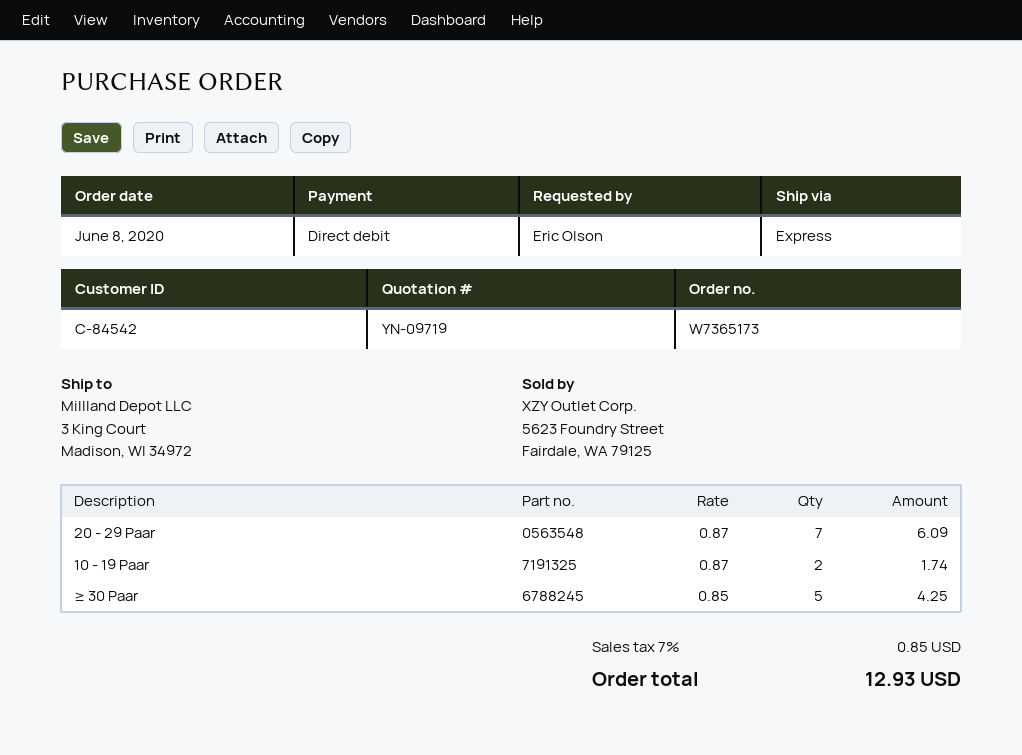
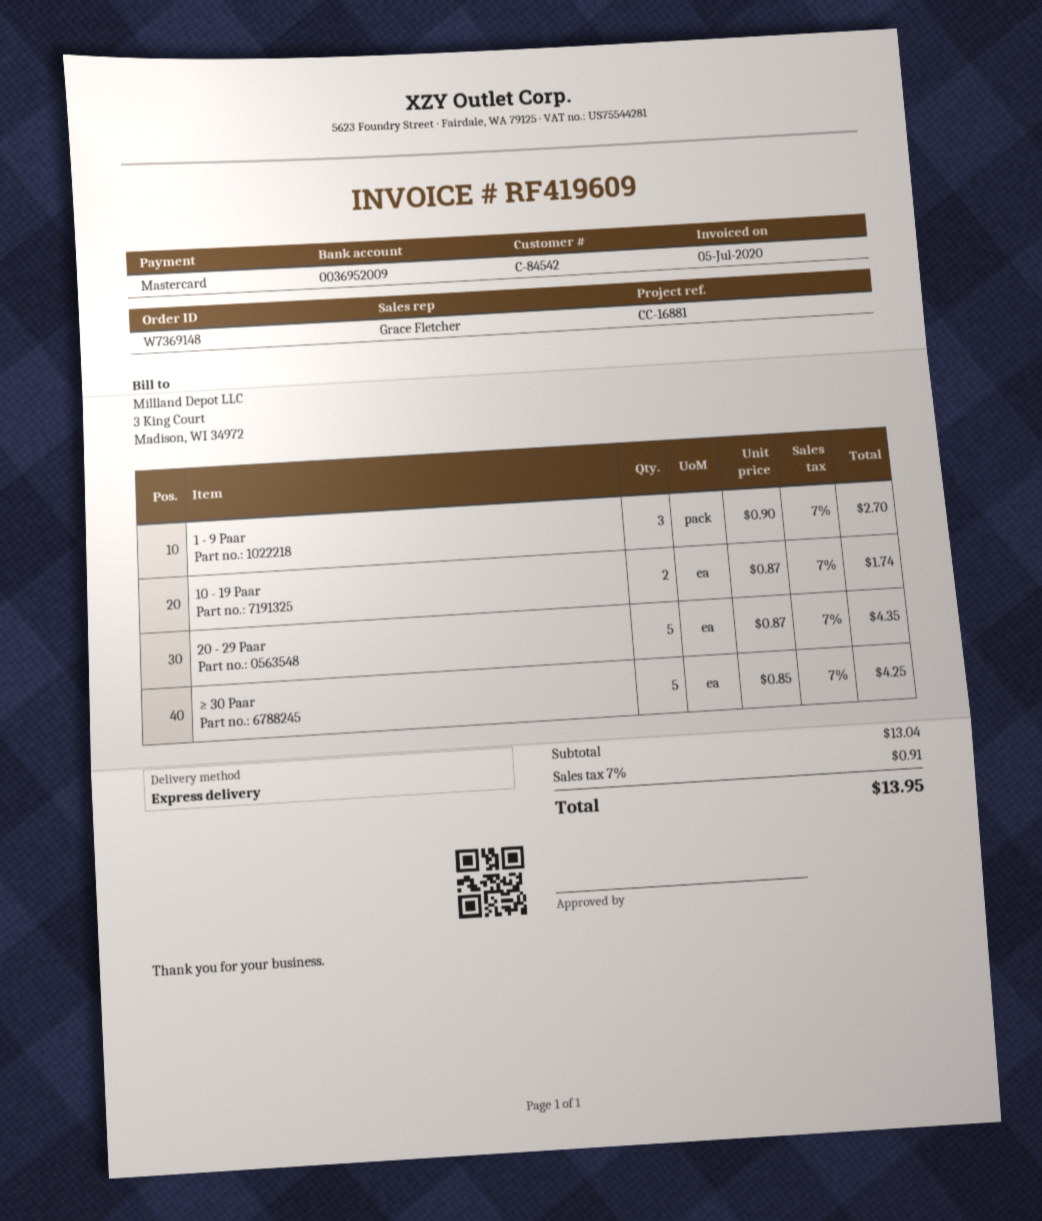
order number: W7365173 -> W7369148
payment method: direct debit -> Mastercard
20 - 29 Paar: 7 x 0.87 = 6.09 -> 5 x 0.87 = 4.35
1 - 9 Paar: none -> 3 x 0.90 = 2.70
tax: 7% = 0.85 -> 7% = 0.91
total: 12.93 -> 13.95

